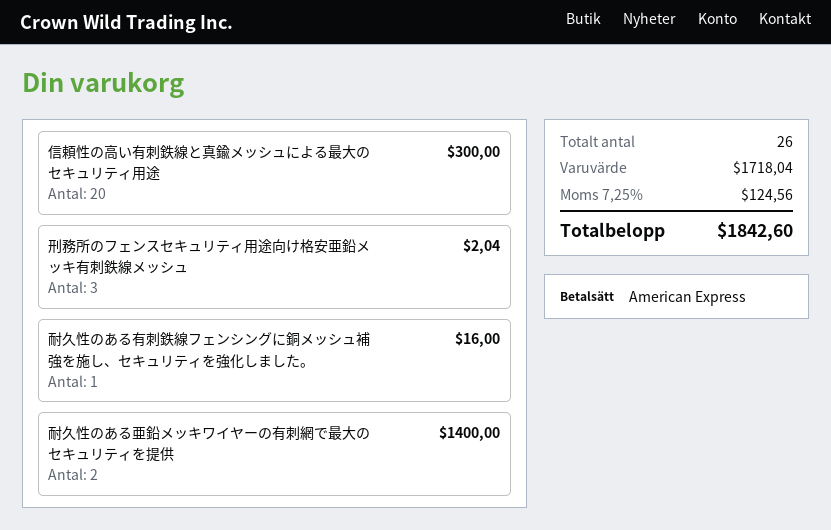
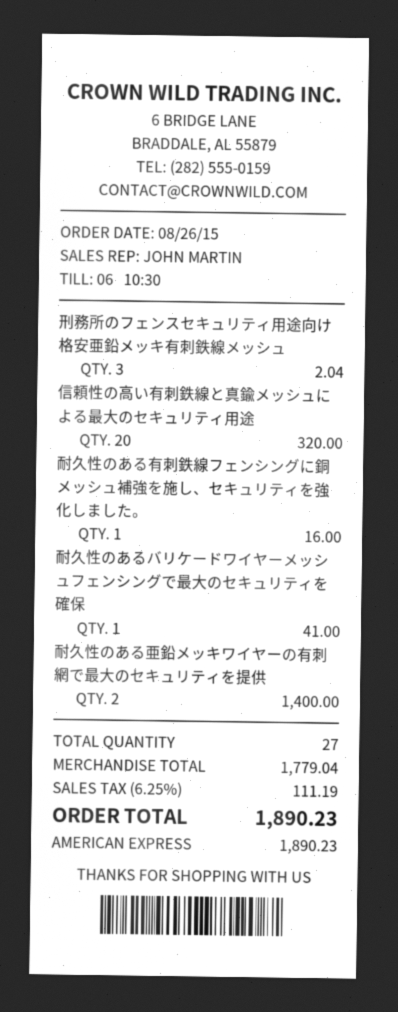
信頼性の高い有刺鉄線と真鍮メッシュによる最大のセキュリティ用途: 20 for 300.00 -> 20 for 320.00
耐久性のあるバリケードワイヤーメッシュフェンシングで最大のセキュリティを確保: none -> 1 for 41.00
total quantity: 26 -> 27
subtotal: 1718.04 -> 1779.04
tax: 7.25% = 124.56 -> 6.25% = 111.19
total: 1842.60 -> 1890.23

